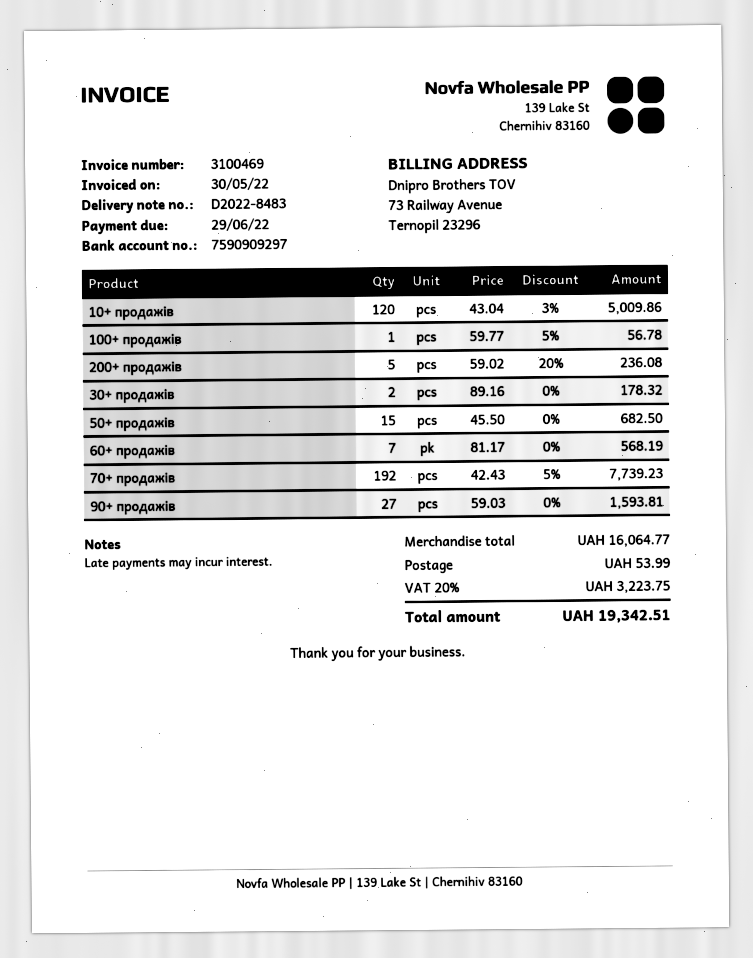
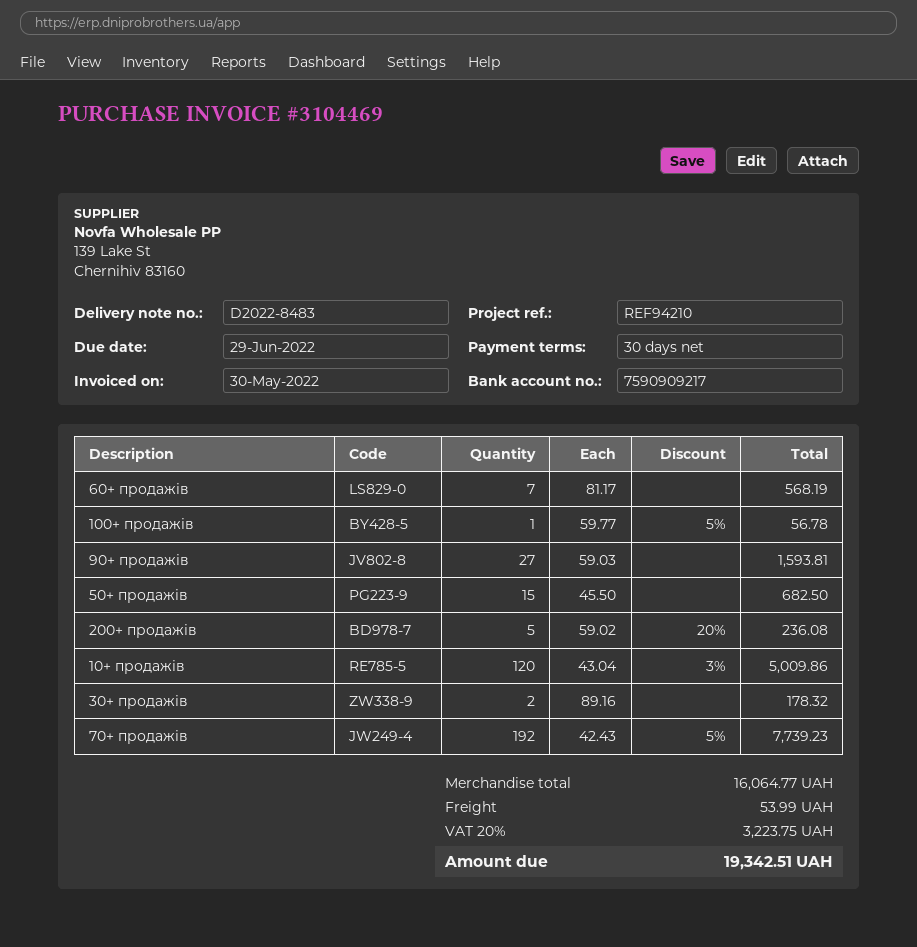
invoice number: 3100469 -> 3104469
bank account: 7590909297 -> 7590909217

